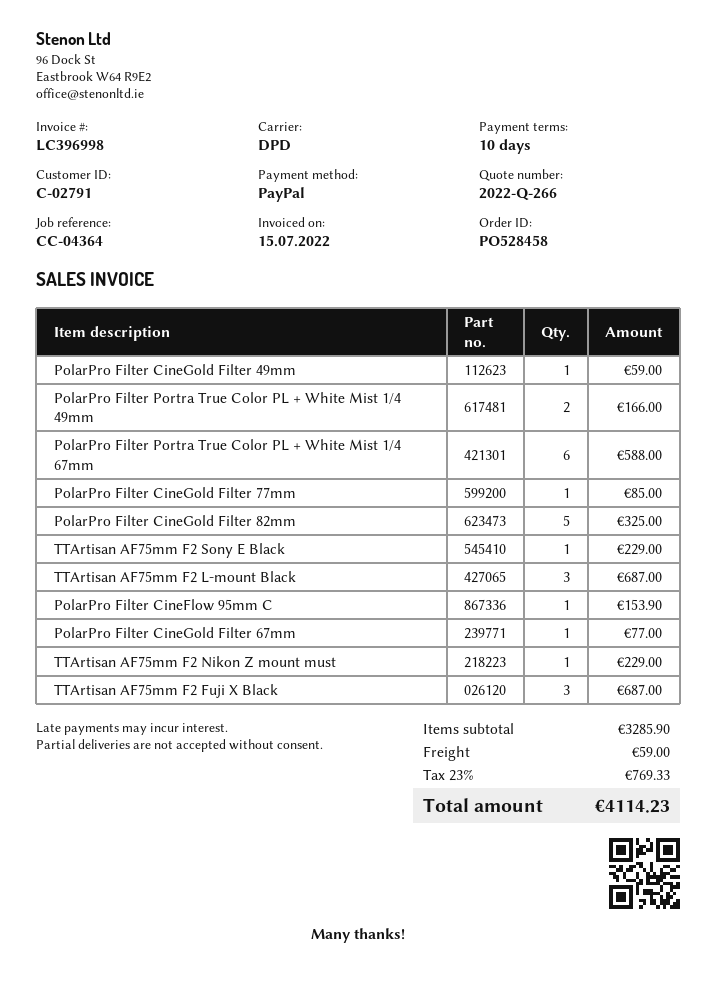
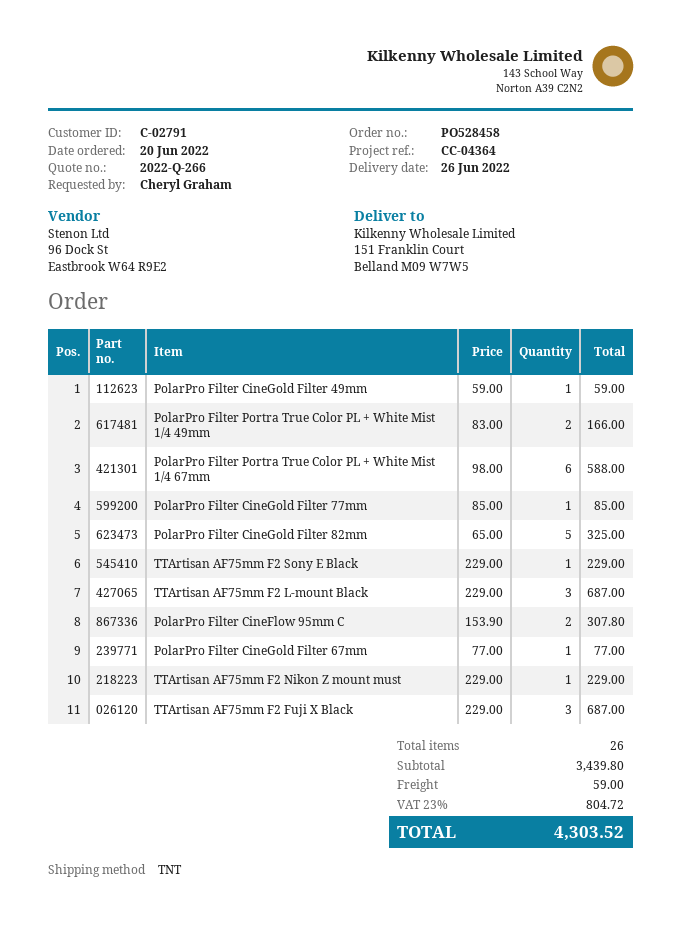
shipping method: DPD -> TNT
PolarPro Filter CineFlow 95mm C: 1 for 153.90 -> 2 for 307.80
subtotal: 3285.90 -> 3439.80
tax: 23% = 769.33 -> 23% = 804.72
total: 4114.23 -> 4303.52

